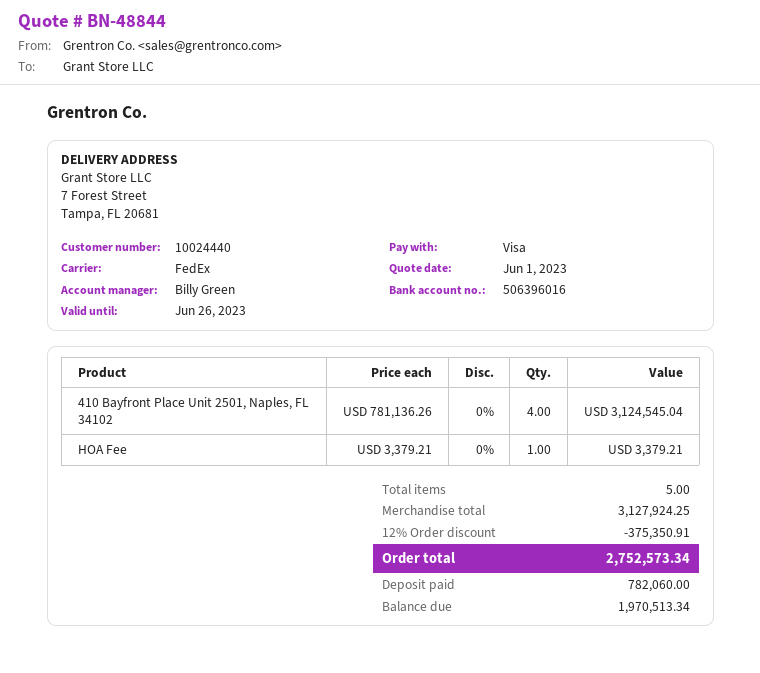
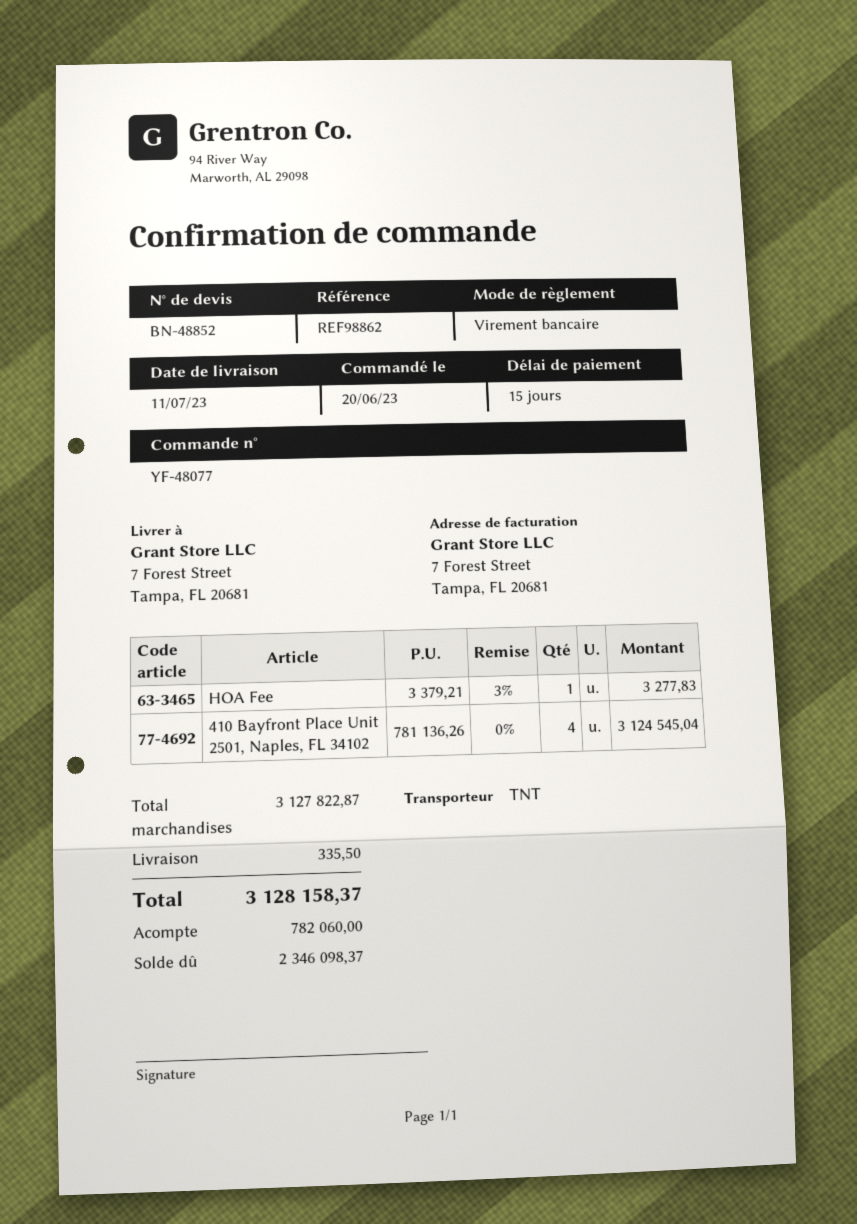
quote number: BN-48844 -> BN-48852
payment method: Visa -> bank transfer
shipping method: FedEx -> TNT
HOA Fee: 1 x 3379.21 = 3379.21 -> 1 x 3379.21 - 3% = 3277.83
subtotal: 3127924.25 -> 3127822.87
discount: 12% = 375350.91 -> none
shipping: none -> 335.50
total: 2752573.34 -> 3128158.37
balance: 1970513.34 -> 2346098.37

